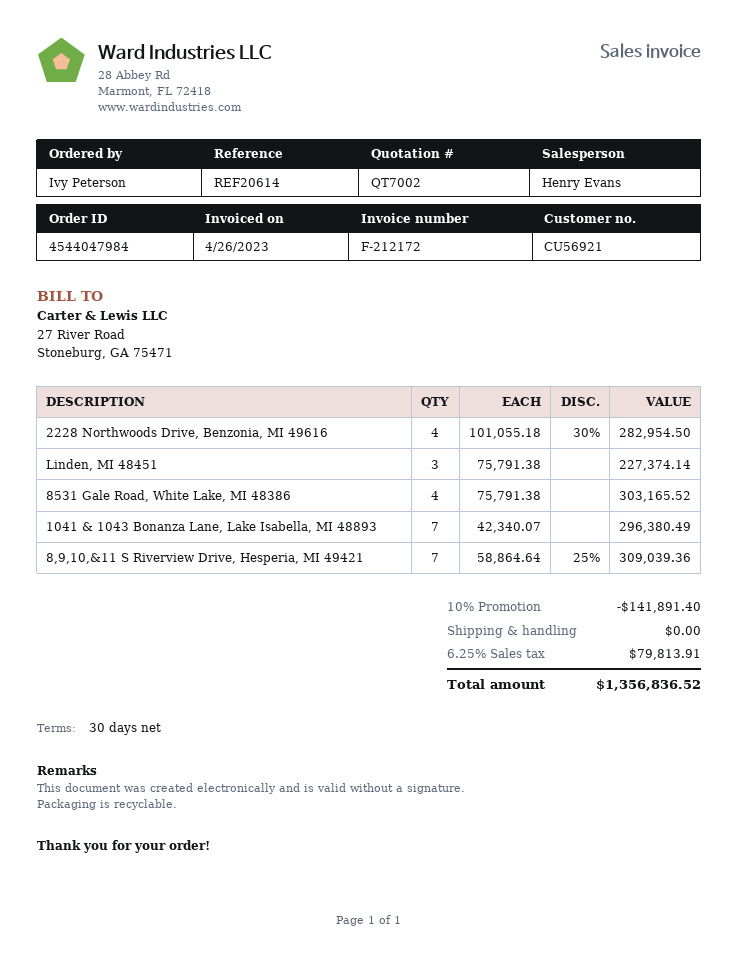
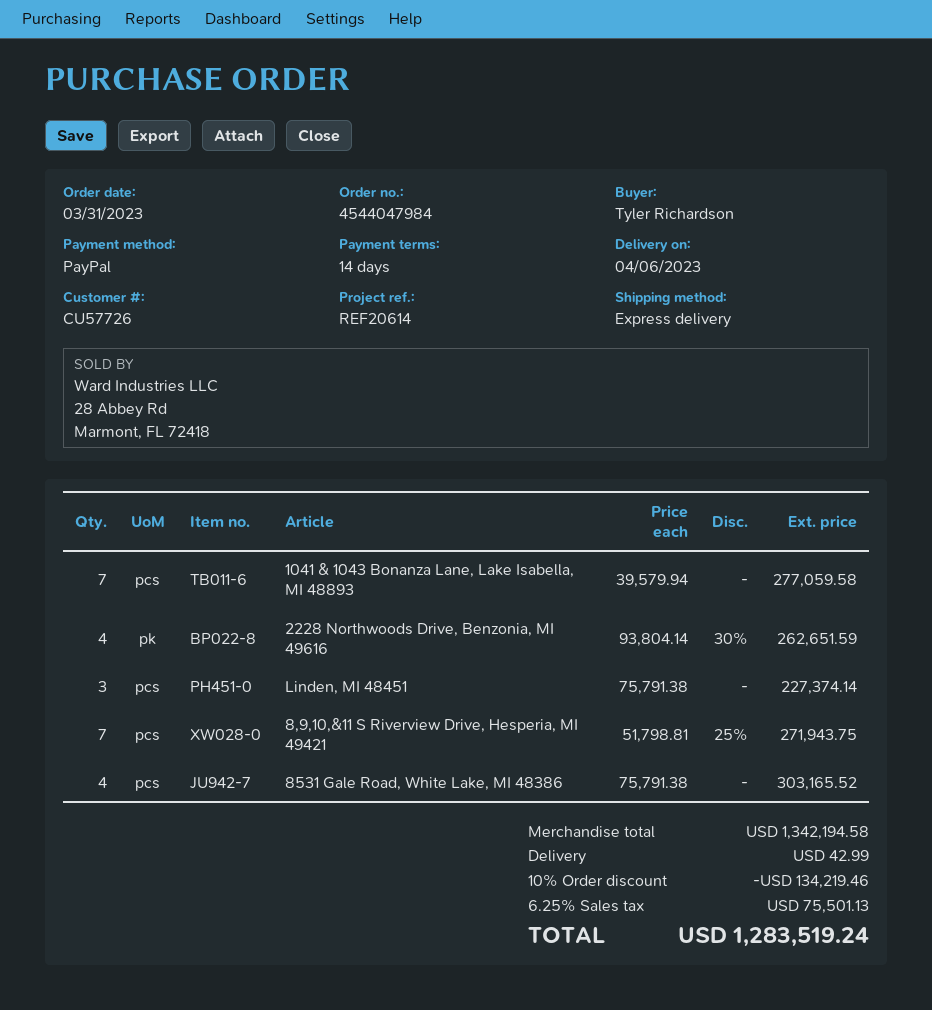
payment terms: 30 days -> 14 days
customer number: CU56921 -> CU57726
ordered by: Ivy Peterson -> Tyler Richardson
2228 Northwoods Drive, Benzonia, MI 49616: 4 x 101055.18 - 30% = 282954.50 -> 4 x 93804.14 - 30% = 262651.59
1041 & 1043 Bonanza Lane, Lake Isabella, MI 48893: 7 x 42340.07 = 296380.49 -> 7 x 39579.94 = 277059.58
8,9,10,&11 S Riverview Drive, Hesperia, MI 49421: 7 x 58864.64 - 25% = 309039.36 -> 7 x 51798.81 - 25% = 271943.75
discount: 10% = 141891.40 -> 10% = 134219.46
shipping: 0.00 -> 42.99
tax: 6.25% = 79813.91 -> 6.25% = 75501.13
total: 1356836.52 -> 1283519.24

